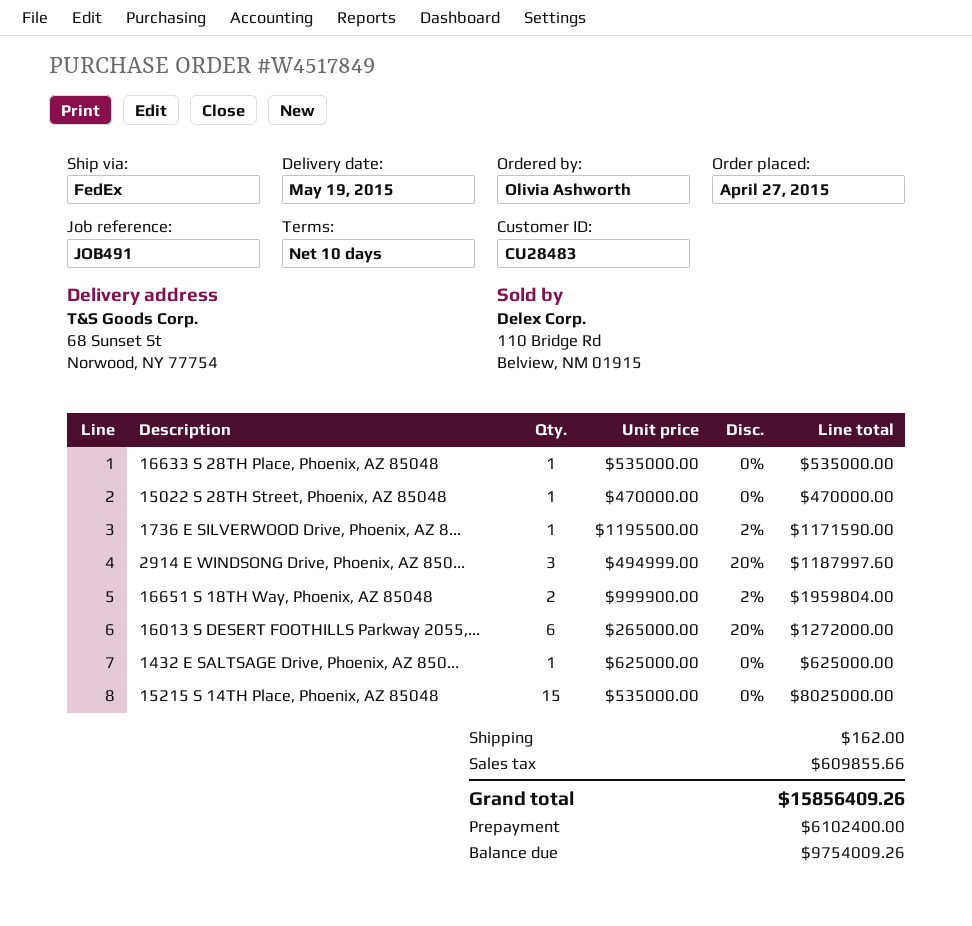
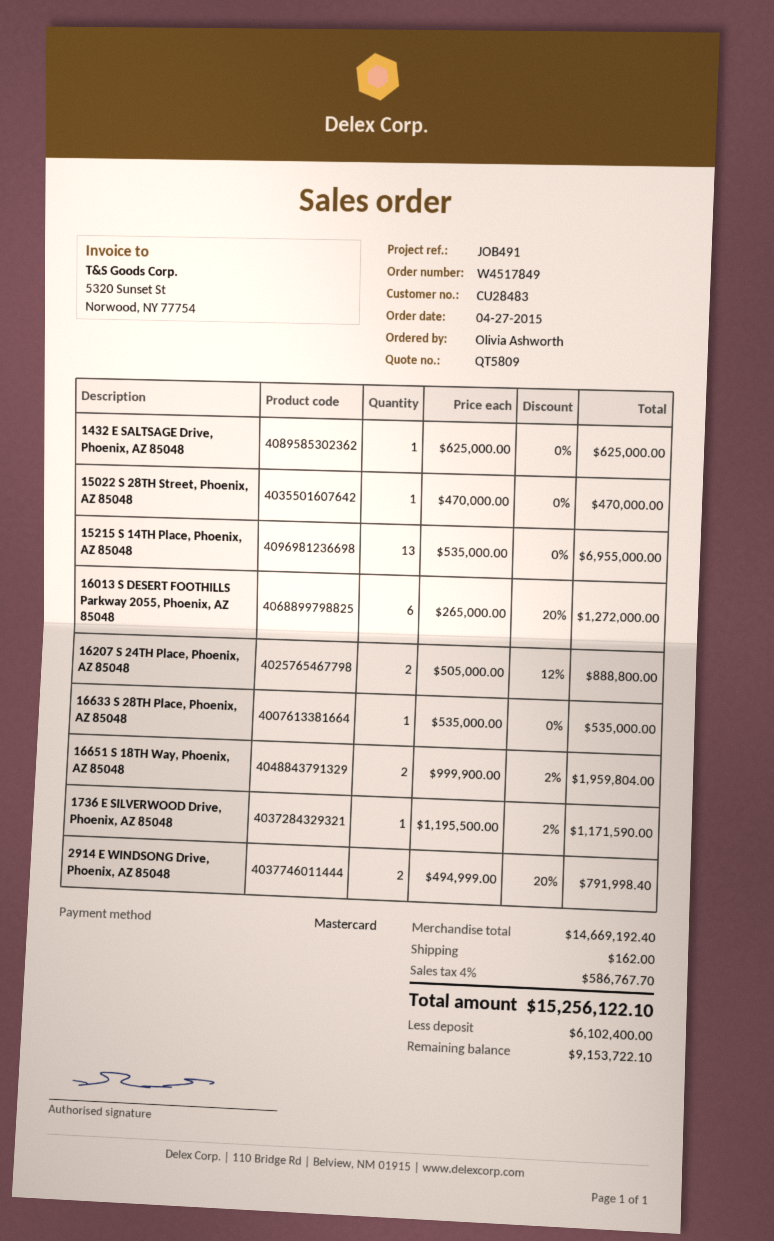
2914 E WINDSONG Drive, Phoenix, AZ 850...: 3 x 494999.00 - 20% = 1187997.60 -> 2 x 494999.00 - 20% = 791998.40
15215 S 14TH Place, Phoenix, AZ 85048: 15 x 535000.00 = 8025000.00 -> 13 x 535000.00 = 6955000.00
16207 S 24TH Place, Phoenix, AZ 85048: none -> 2 x 505000.00 - 12% = 888800.00
tax: 609855.66 -> 586767.70
total: 15856409.26 -> 15256122.10
balance: 9754009.26 -> 9153722.10

